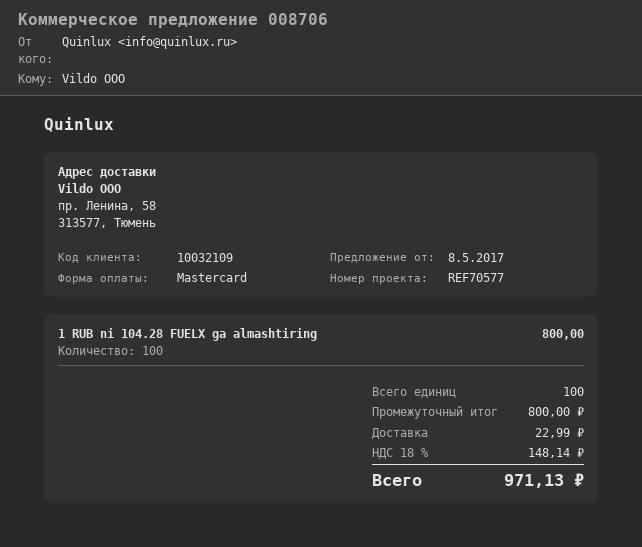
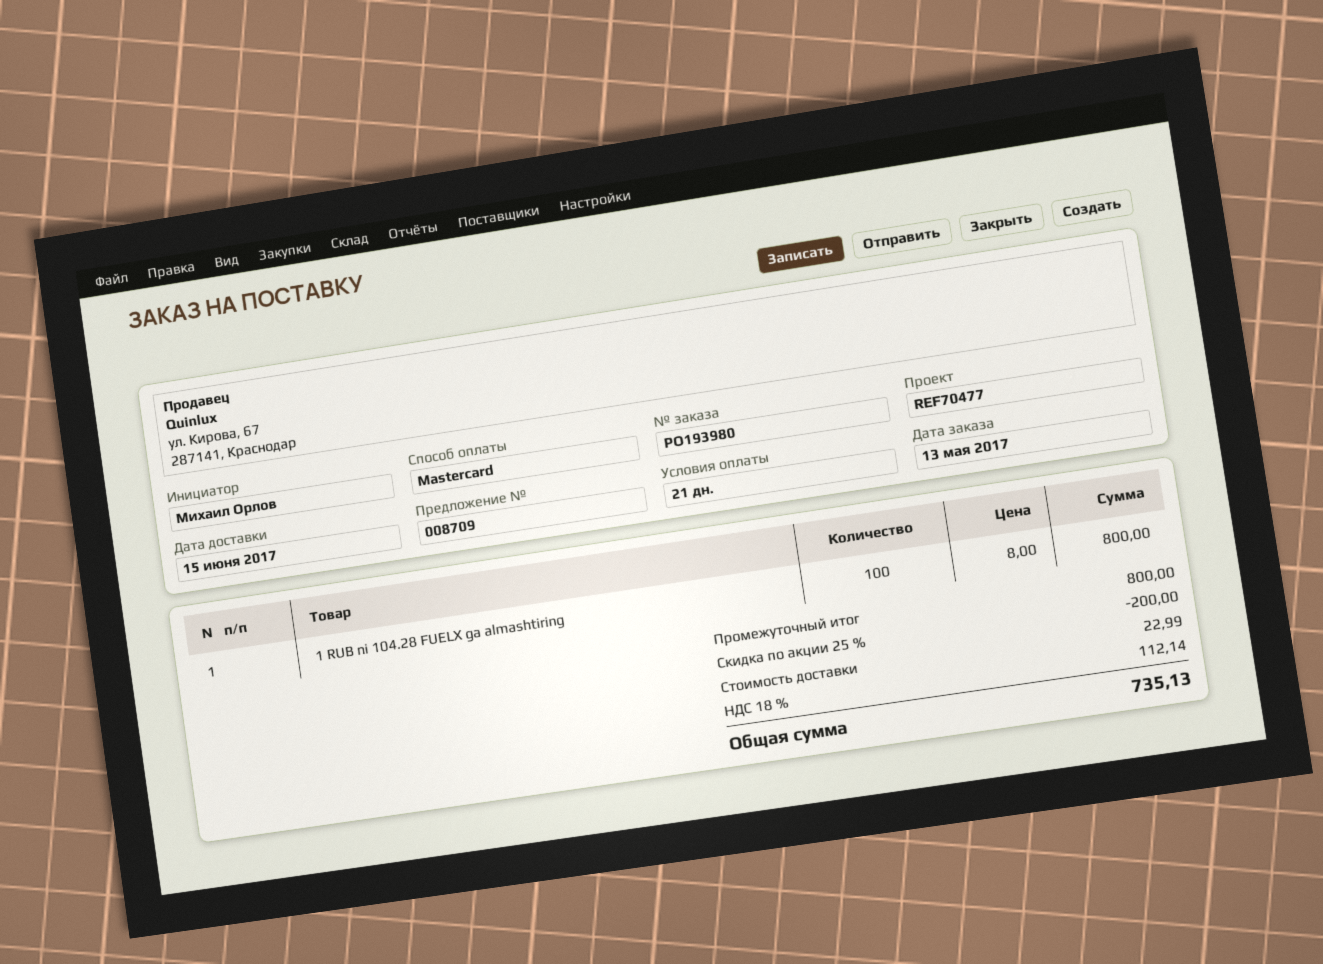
quote number: 008706 -> 008709
reference: REF70577 -> REF70477
discount: none -> 25% = 200.00
tax: 18% = 148.14 -> 18% = 112.14
total: 971.13 -> 735.13

